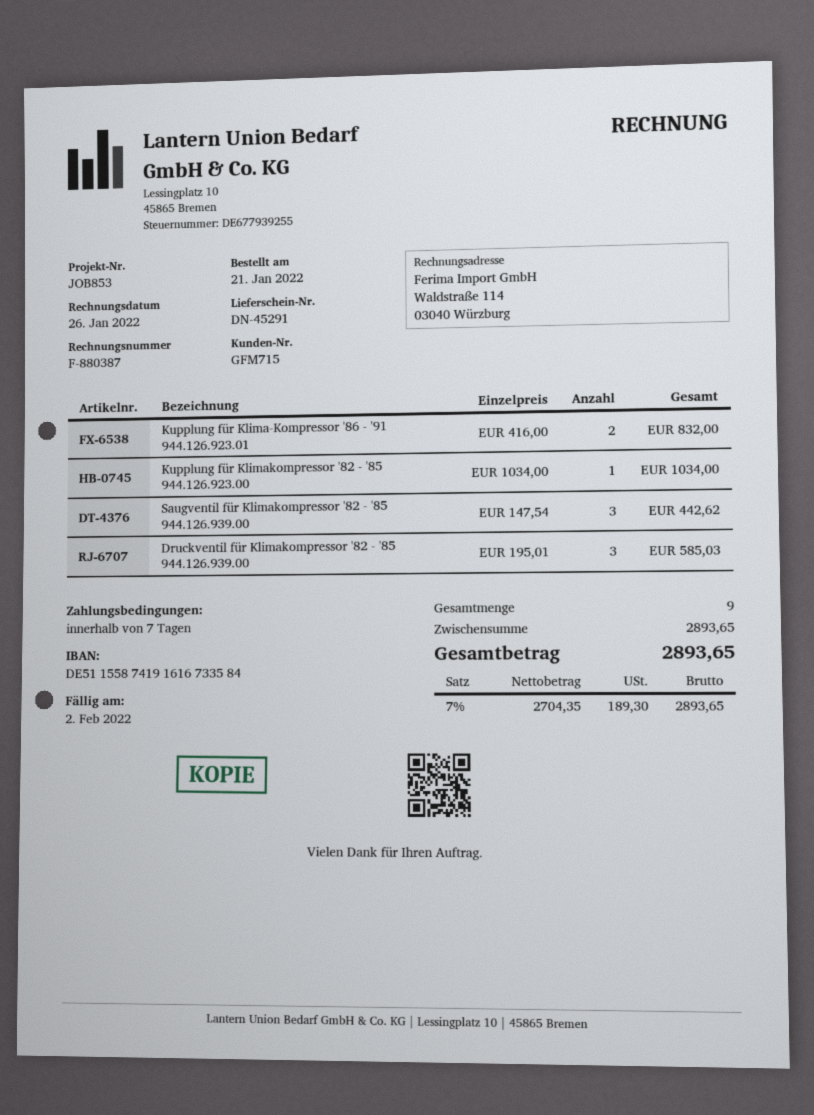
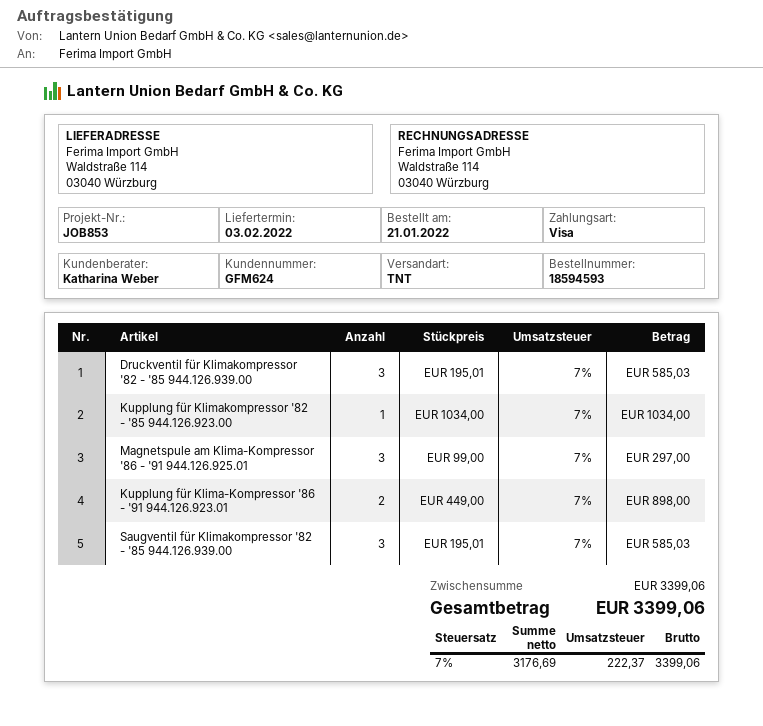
customer number: GFM715 -> GFM624
Kupplung für Klima-Kompressor '86 - '91 944.126.923.01: 2 x 416.00 = 832.00 -> 2 x 449.00 = 898.00
Saugventil für Klimakompressor '82 - '85 944.126.939.00: 3 x 147.54 = 442.62 -> 3 x 195.01 = 585.03
Magnetspule am Klima-Kompressor '86 - '91 944.126.925.01: none -> 3 x 99.00 = 297.00
subtotal: 2893.65 -> 3399.06
net: 2704.35 -> 3176.69
tax: 7% = 189.30 -> 7% = 222.37
total: 2893.65 -> 3399.06

